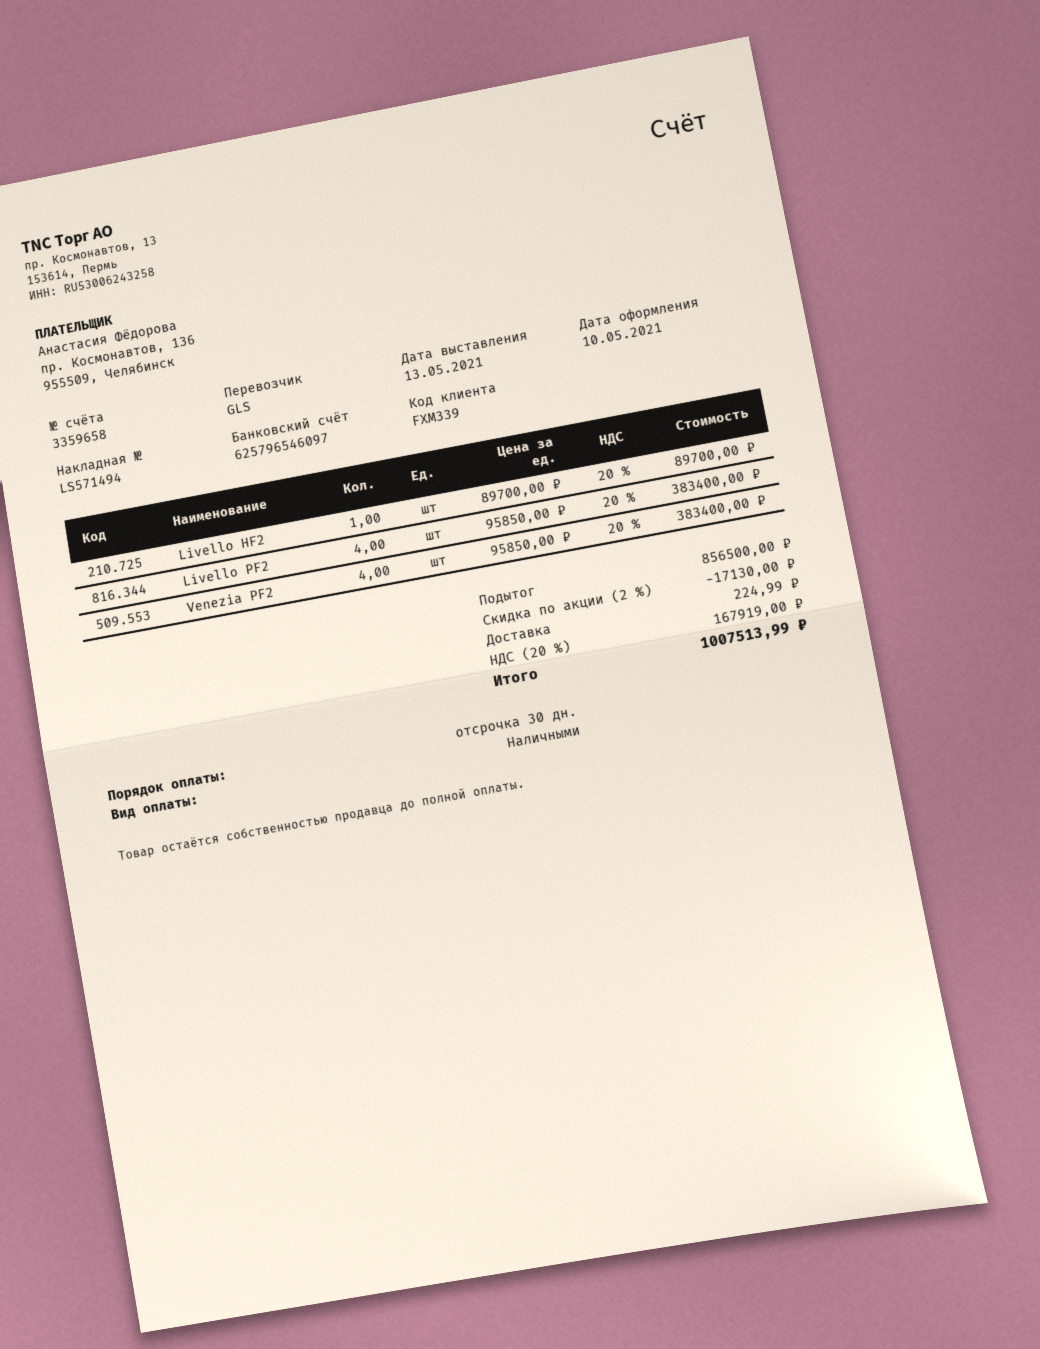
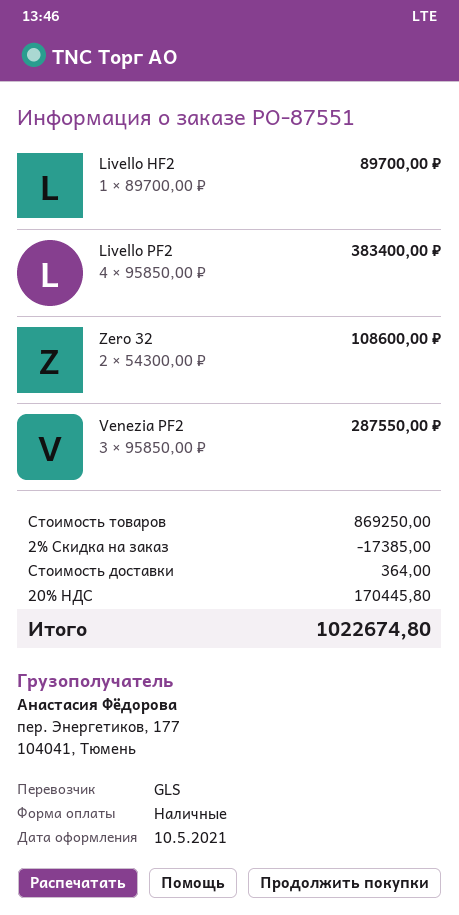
Venezia PF2: 4 x 95850.00 = 383400.00 -> 3 x 95850.00 = 287550.00
Zero 32: none -> 2 x 54300.00 = 108600.00
subtotal: 856500.00 -> 869250.00
discount: 2% = 17130.00 -> 2% = 17385.00
shipping: 224.99 -> 364.00
tax: 20% = 167919.00 -> 20% = 170445.80
total: 1007513.99 -> 1022674.80

